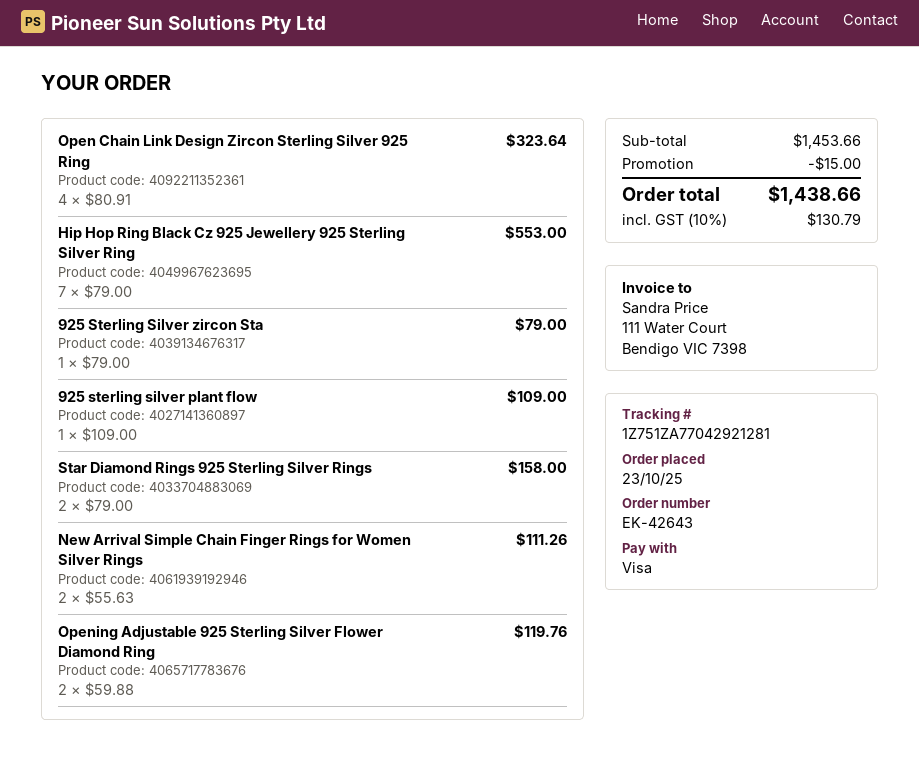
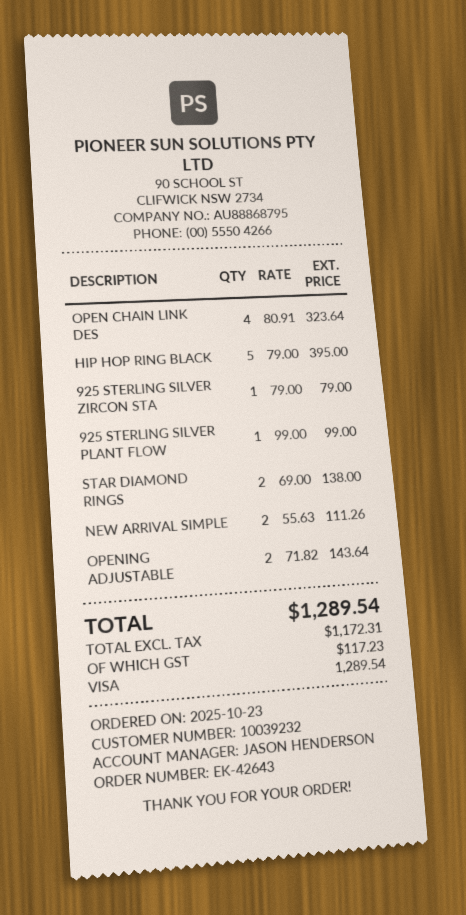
Hip Hop Ring Black Cz 925 Jewellery 925 Sterling Silver Ring: 7 x 79.00 = 553.00 -> 5 x 79.00 = 395.00
925 sterling silver plant flow: 1 x 109.00 = 109.00 -> 1 x 99.00 = 99.00
Star Diamond Rings 925 Sterling Silver Rings: 2 x 79.00 = 158.00 -> 2 x 69.00 = 138.00
Opening Adjustable 925 Sterling Silver Flower Diamond Ring: 2 x 59.88 = 119.76 -> 2 x 71.82 = 143.64
discount: 15.00 -> none
tax: 130.79 -> 117.23
total: 1438.66 -> 1289.54

